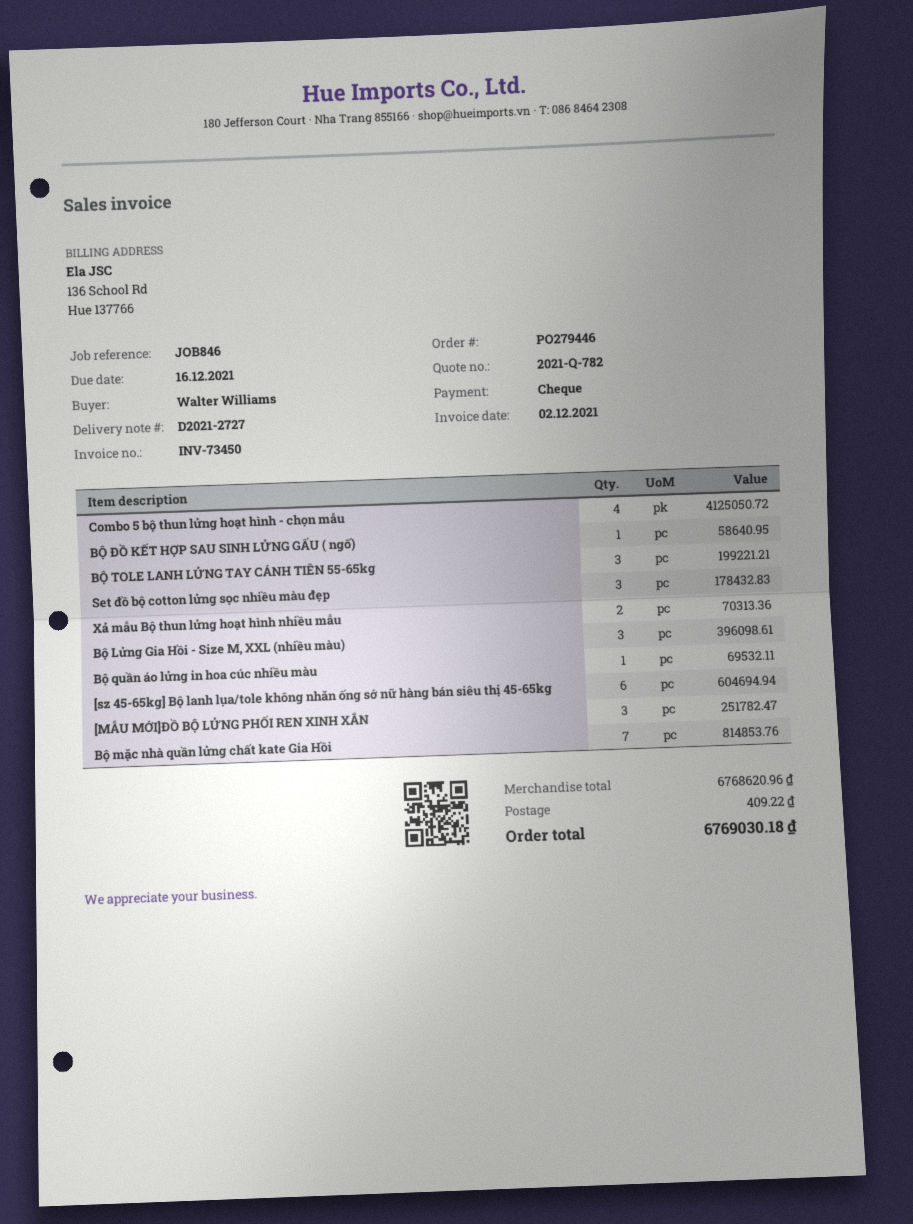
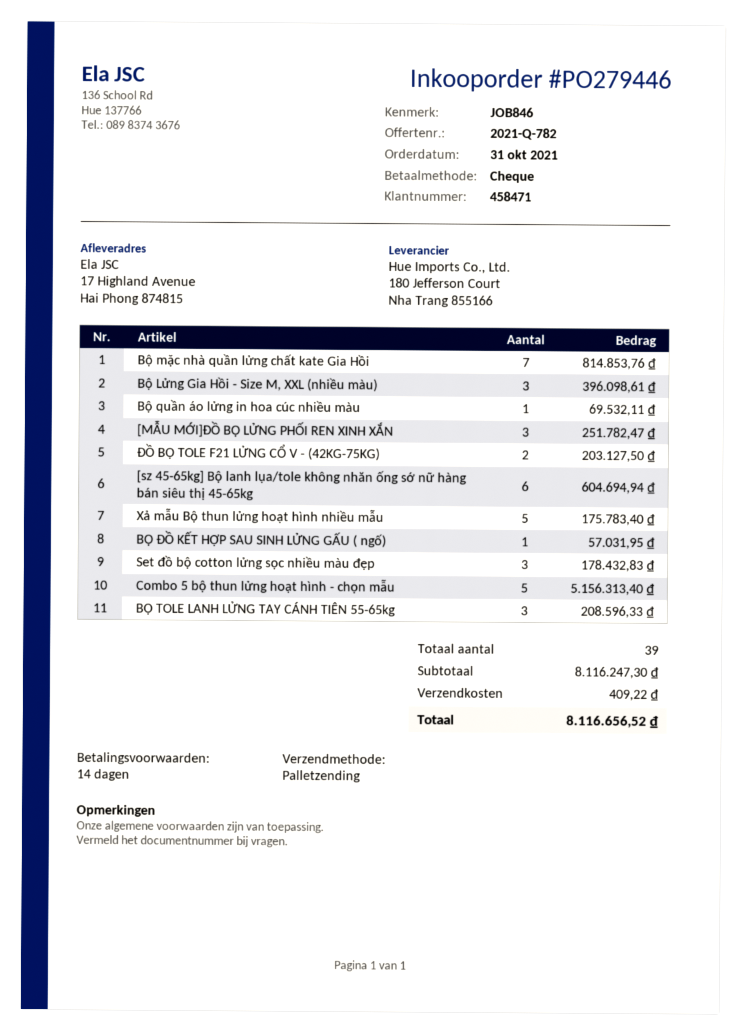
Combo 5 bộ thun lửng hoạt hình - chọn mẫu: 4 for 4125050.72 -> 5 for 5156313.40
BỘ ĐỒ KẾT HỢP SAU SINH LỬNG GẤU ( ngố): 1 for 58640.95 -> 1 for 57031.95
BỘ TOLE LANH LỬNG TAY CÁNH TIÊN 55-65kg: 3 for 199221.21 -> 3 for 208596.33
Xả mẫu Bộ thun lửng hoạt hình nhiều mẫu: 2 for 70313.36 -> 5 for 175783.40
ĐỒ BỘ TOLE F21 LỬNG CỔ V - (42KG-75KG): none -> 2 for 203127.50
subtotal: 6768620.96 -> 8116247.30
total: 6769030.18 -> 8116656.52

